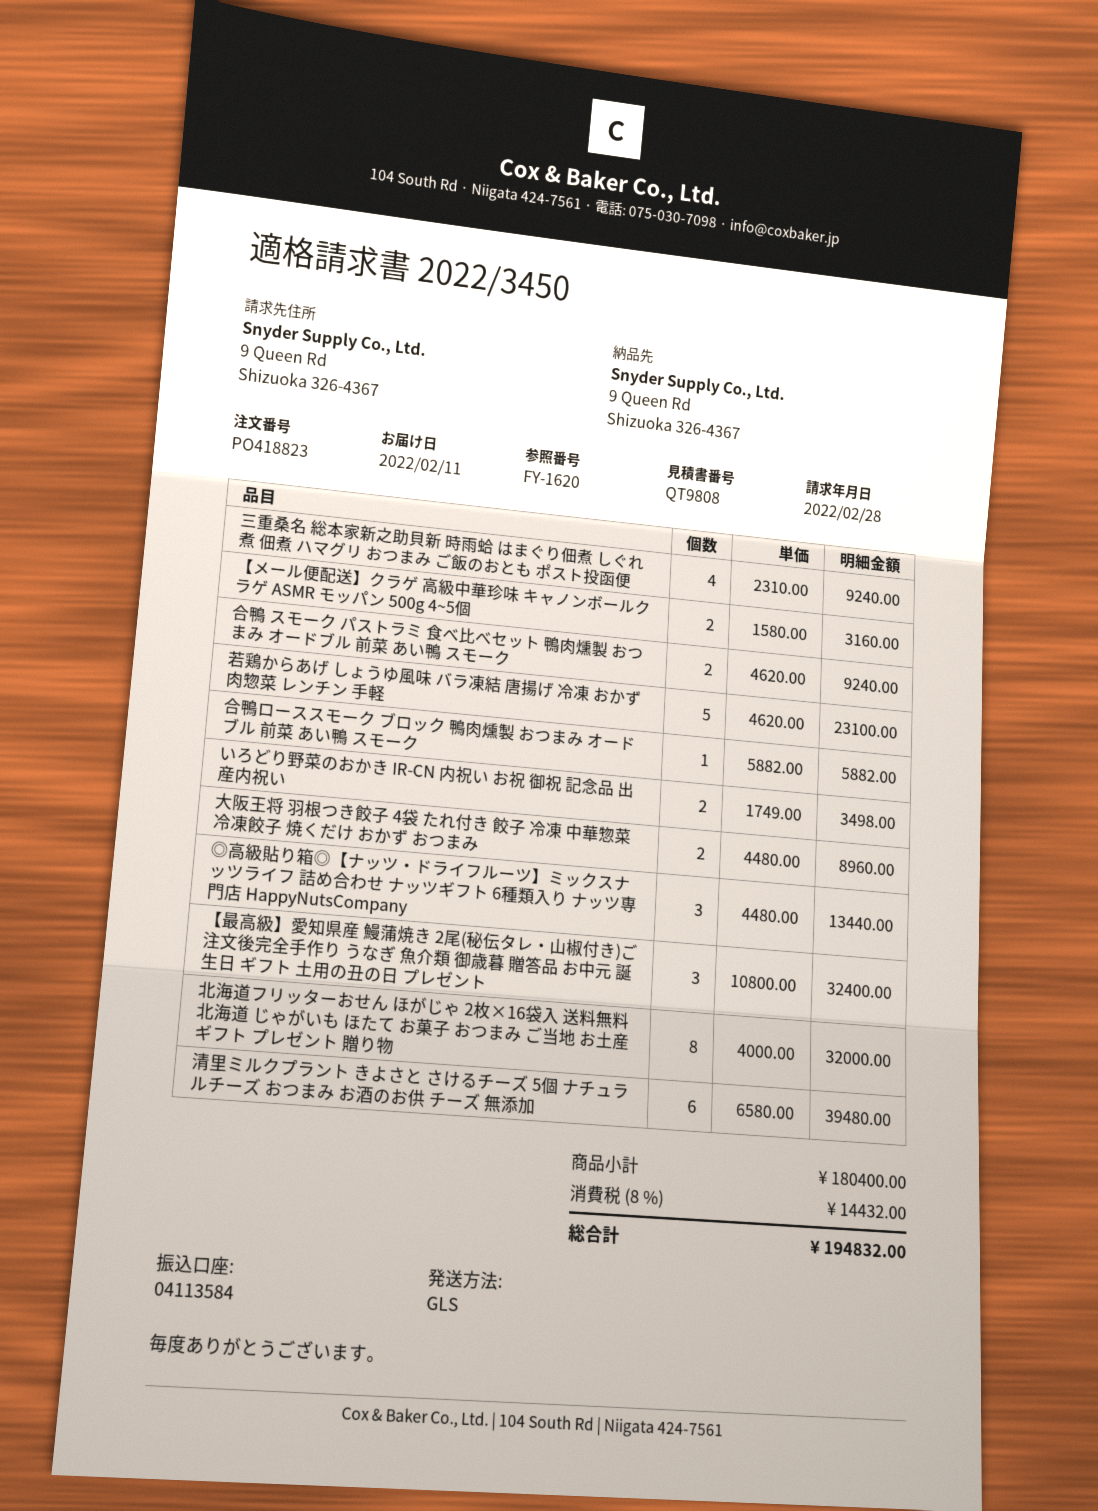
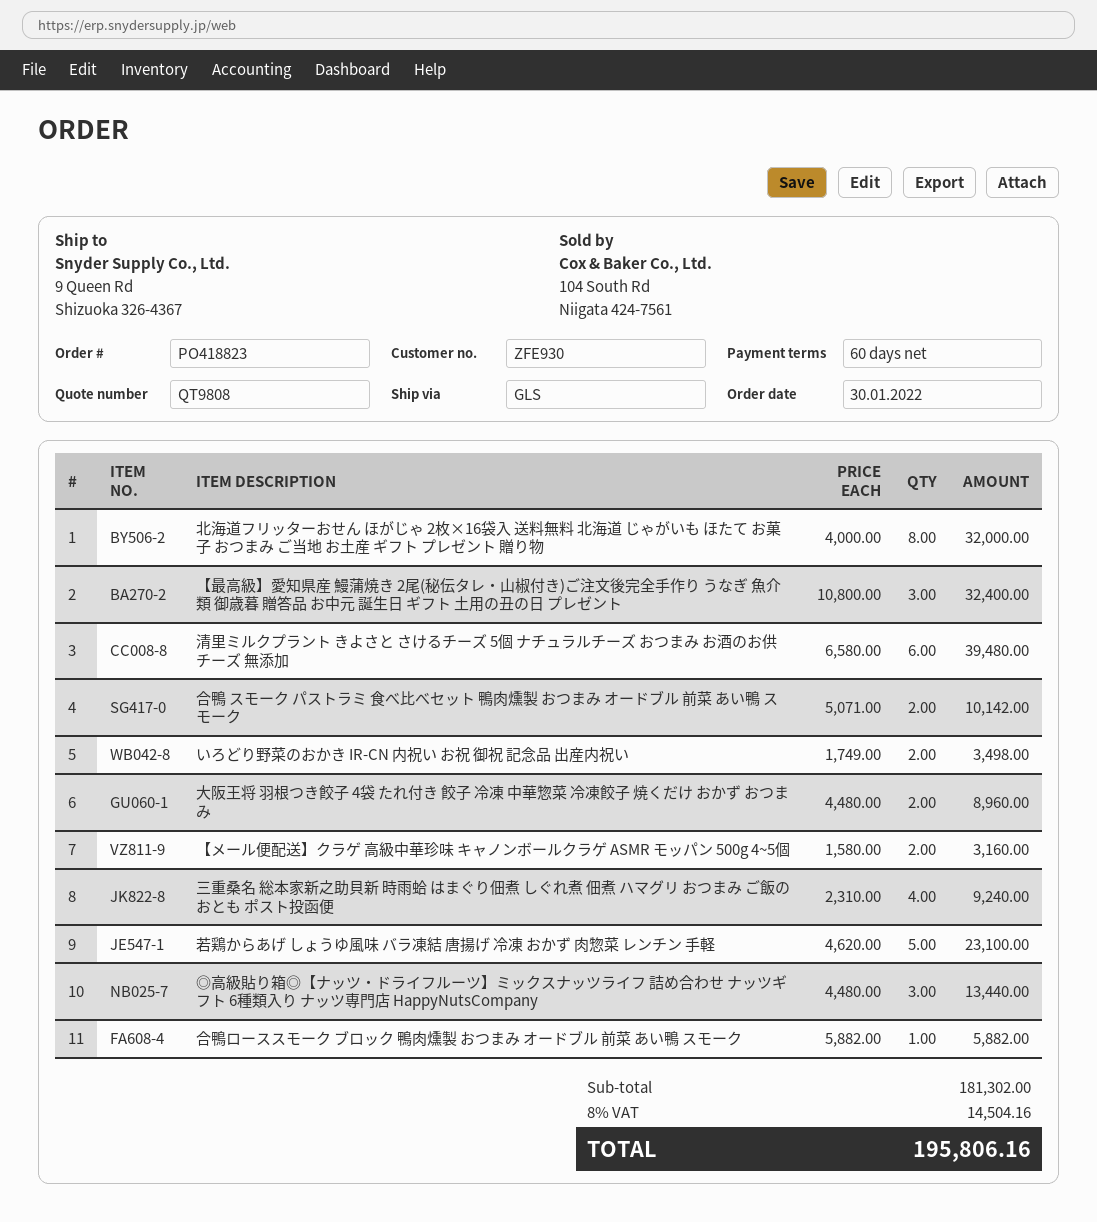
合鴨 スモーク パストラミ 食べ比べセット 鴨肉燻製 おつまみ オードブル 前菜 あい鴨 スモーク: 2 x 4620.00 = 9240.00 -> 2 x 5071.00 = 10142.00
subtotal: 180400.00 -> 181302.00
tax: 8% = 14432.00 -> 8% = 14504.16
total: 194832.00 -> 195806.16

